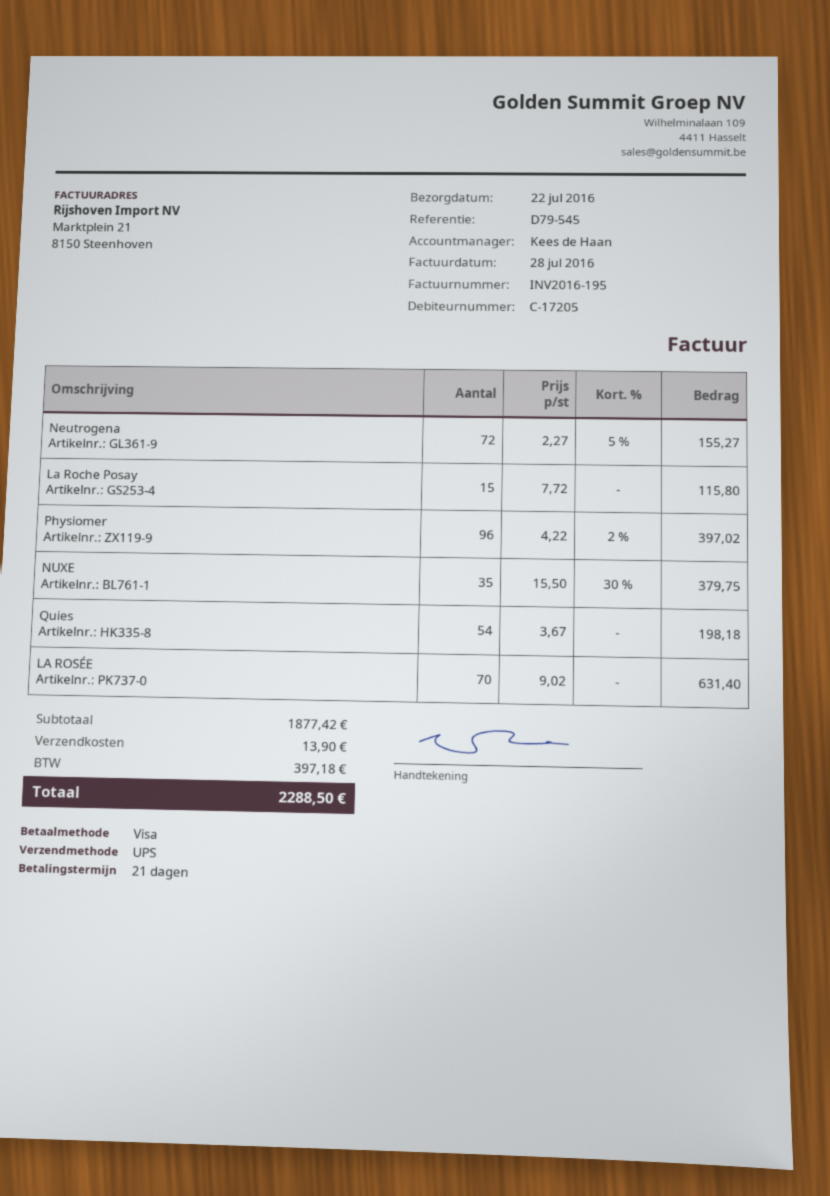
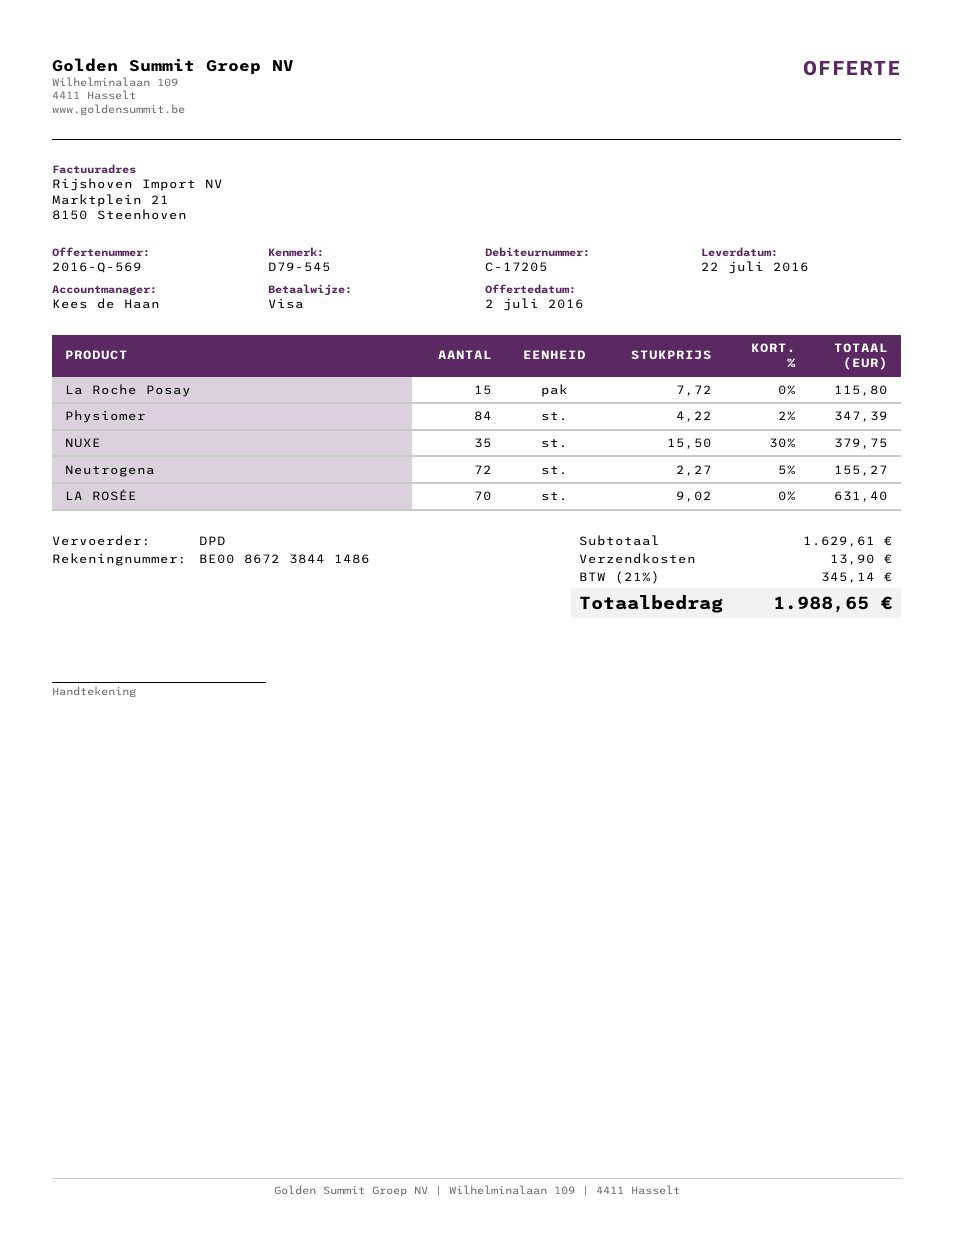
shipping method: UPS -> DPD
Physiomer: 96 x 4.22 - 2% = 397.02 -> 84 x 4.22 - 2% = 347.39
Quies: 54 x 3.67 = 198.18 -> none
subtotal: 1877.42 -> 1629.61
tax: 397.18 -> 345.14
total: 2288.50 -> 1988.65

